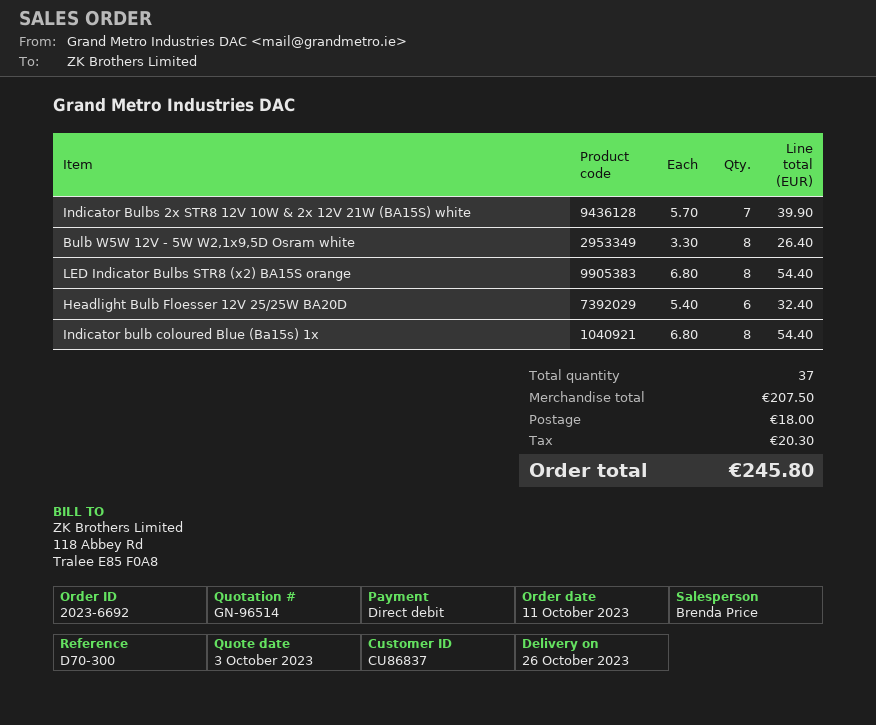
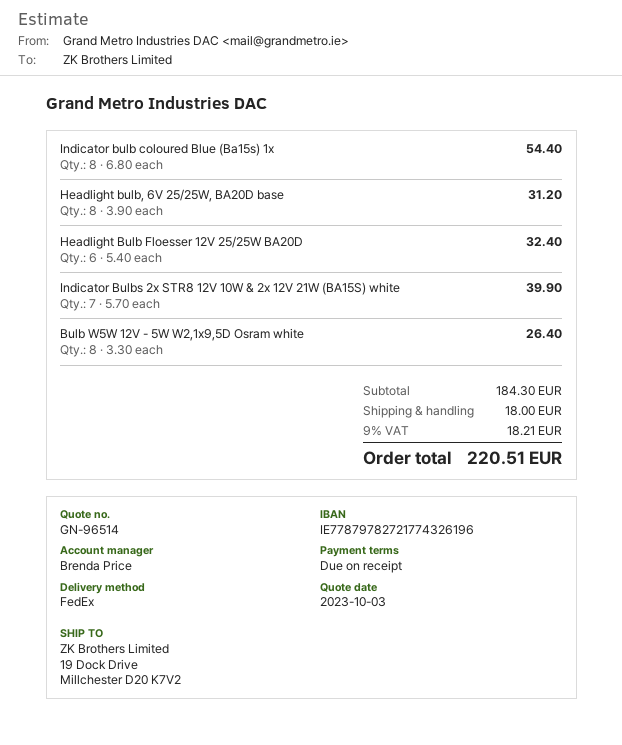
LED Indicator Bulbs STR8 (x2) BA15S orange: 8 x 6.80 = 54.40 -> none
Headlight bulb, 6V 25/25W, BA20D base: none -> 8 x 3.90 = 31.20
subtotal: 207.50 -> 184.30
tax: 20.30 -> 18.21
total: 245.80 -> 220.51

